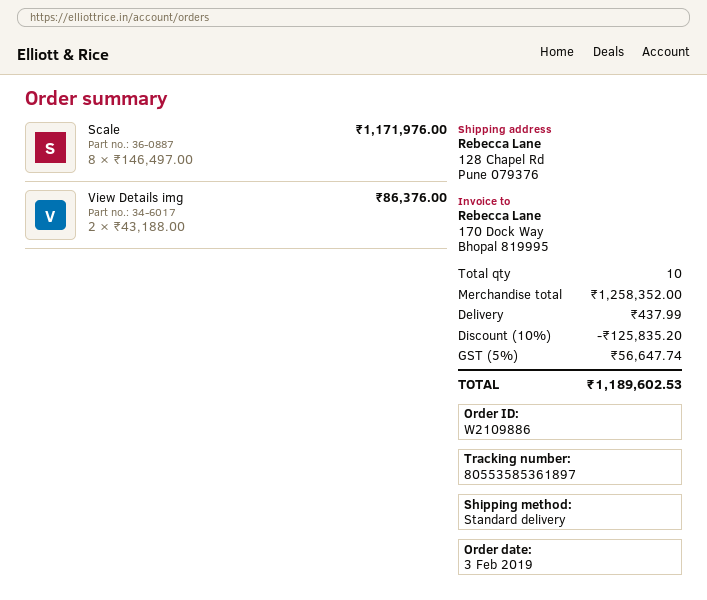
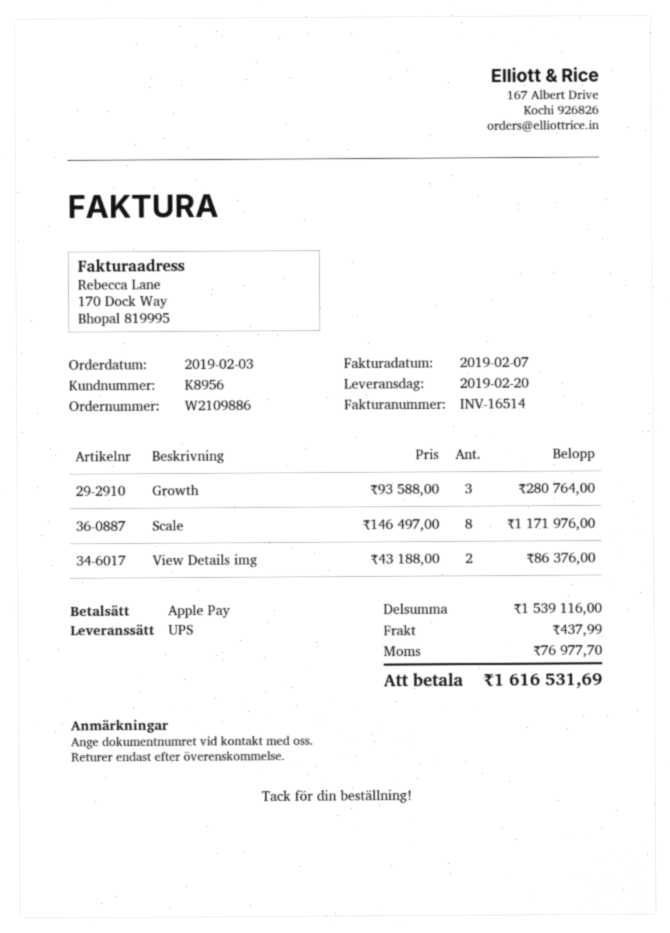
shipping method: standard -> UPS
Growth: none -> 3 x 93588.00 = 280764.00
subtotal: 1258352.00 -> 1539116.00
discount: 10% = 125835.20 -> none
tax: 56647.74 -> 76977.70
total: 1189602.53 -> 1616531.69

